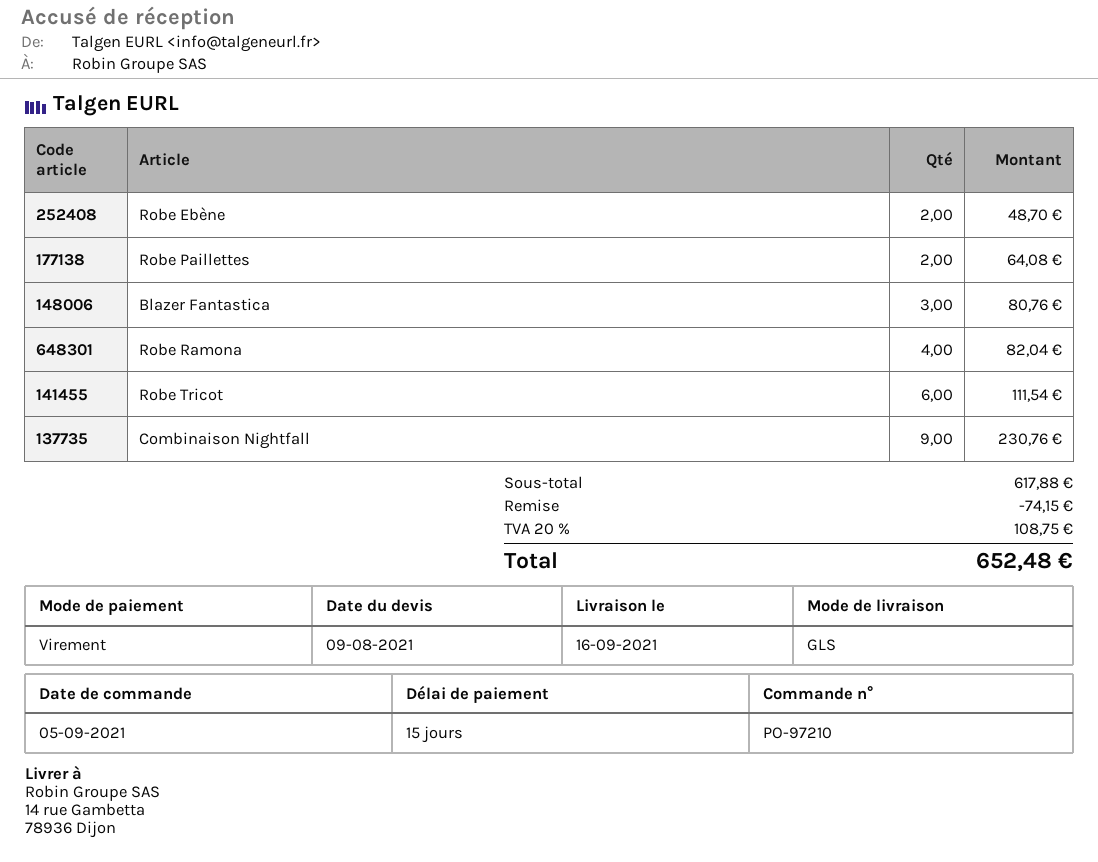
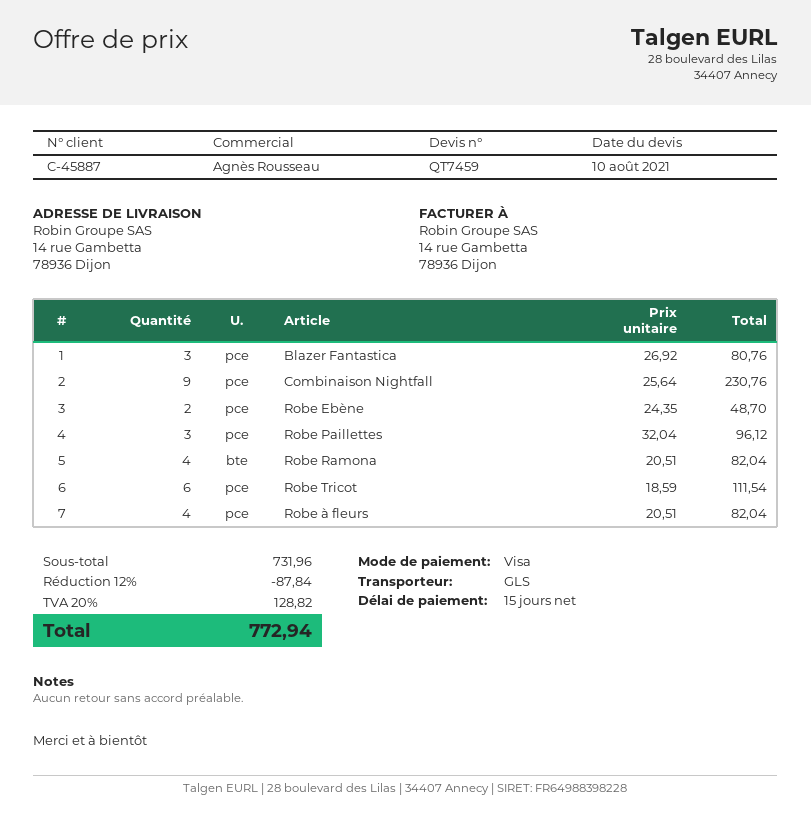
quote date: 2021-08-09 -> 2021-08-10
payment method: bank transfer -> Visa
Robe Paillettes: 2 for 64.08 -> 3 for 96.12
Robe à fleurs: none -> 4 for 82.04
subtotal: 617.88 -> 731.96
discount: 74.15 -> 87.84
tax: 20% = 108.75 -> 20% = 128.82
total: 652.48 -> 772.94

